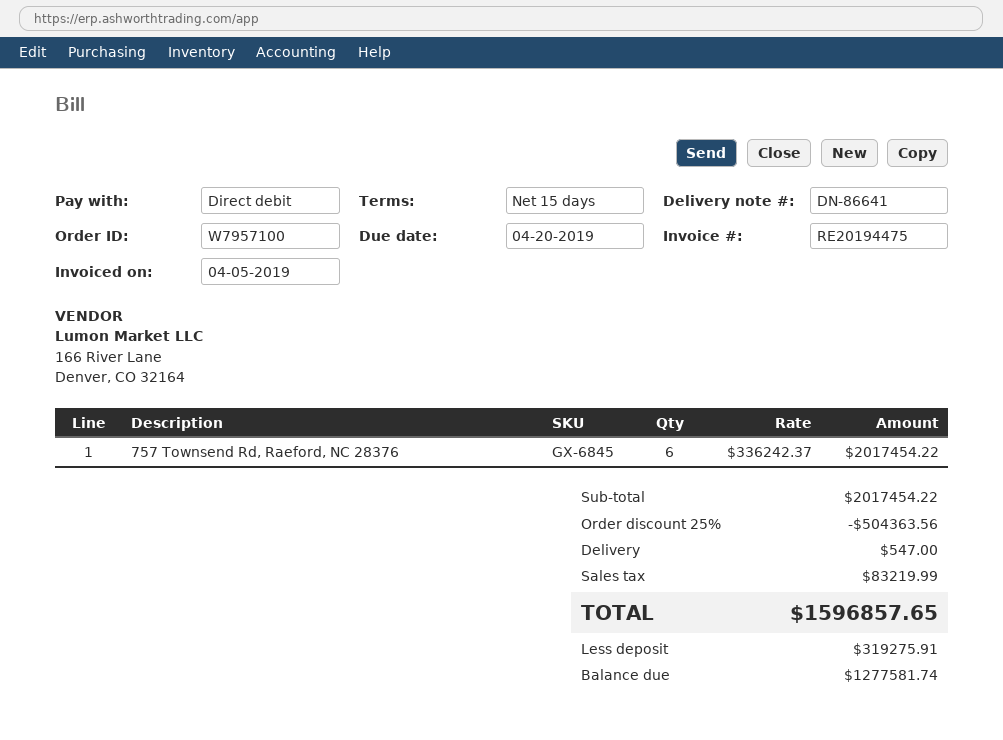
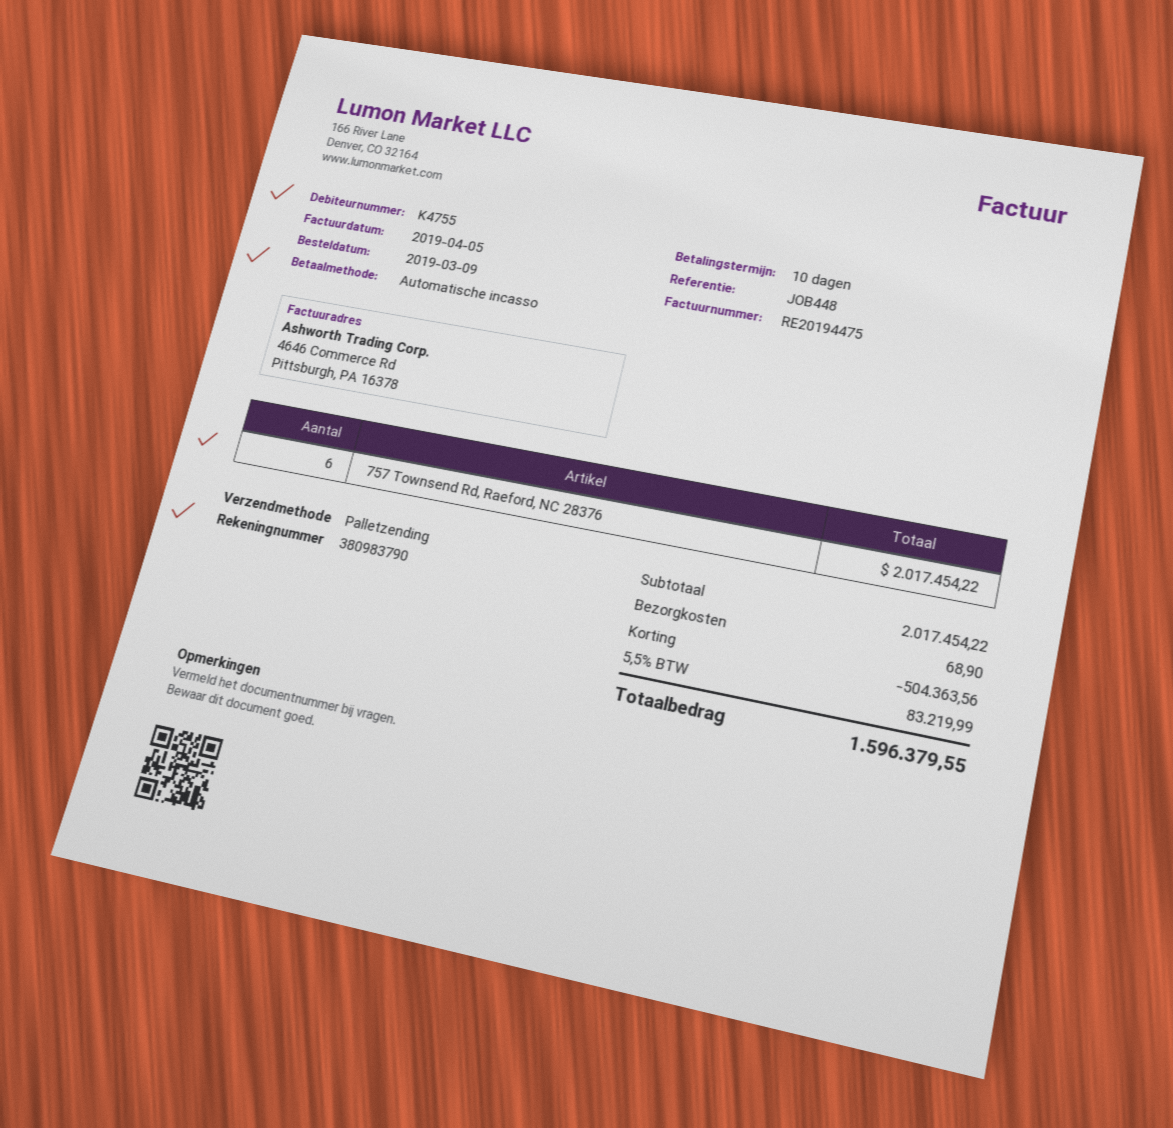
payment terms: 15 days -> 10 days
shipping: 547.00 -> 68.90
total: 1596857.65 -> 1596379.55

